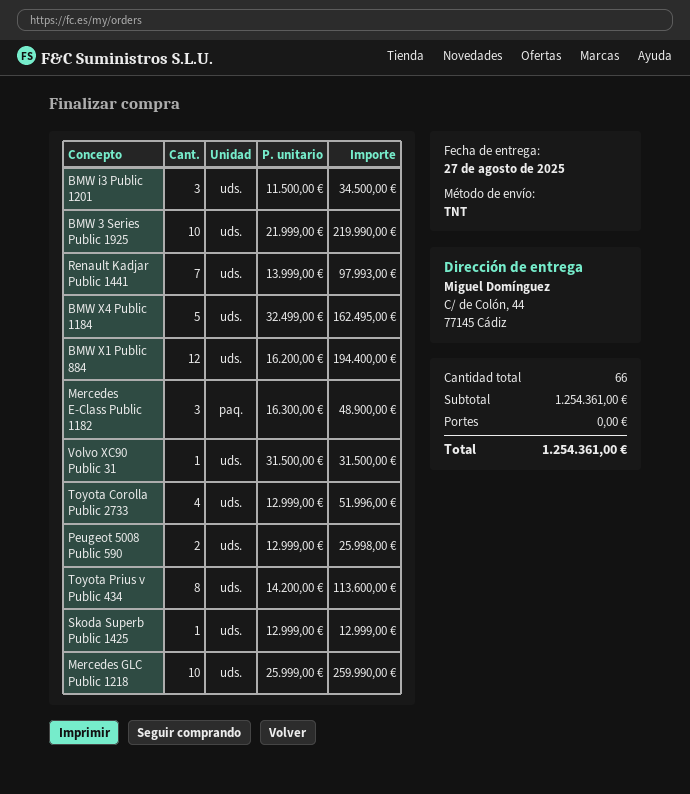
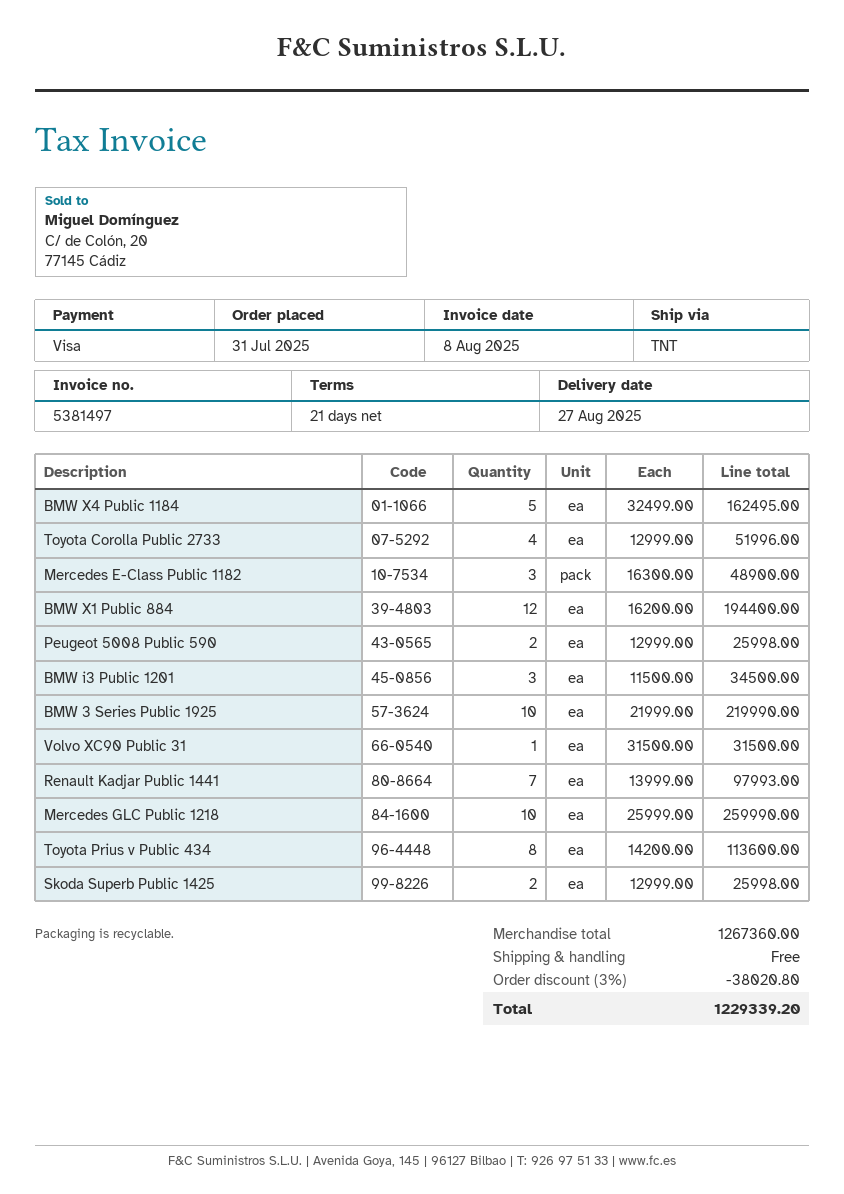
Skoda Superb Public 1425: 1 x 12999.00 = 12999.00 -> 2 x 12999.00 = 25998.00
subtotal: 1254361.00 -> 1267360.00
discount: none -> 3% = 38020.80
total: 1254361.00 -> 1229339.20

